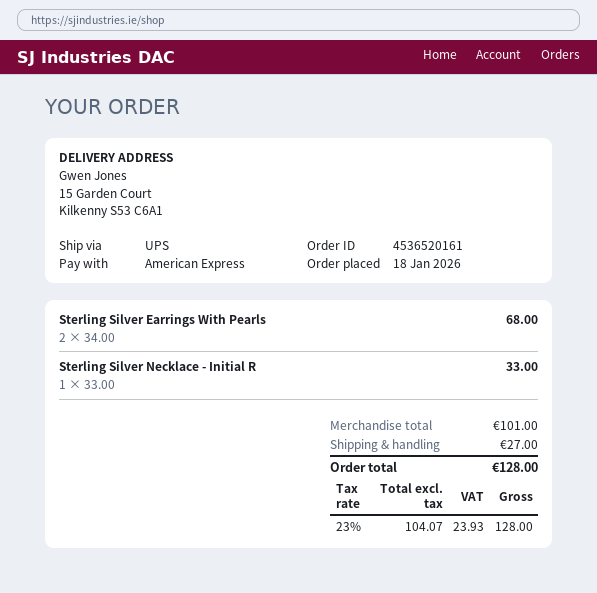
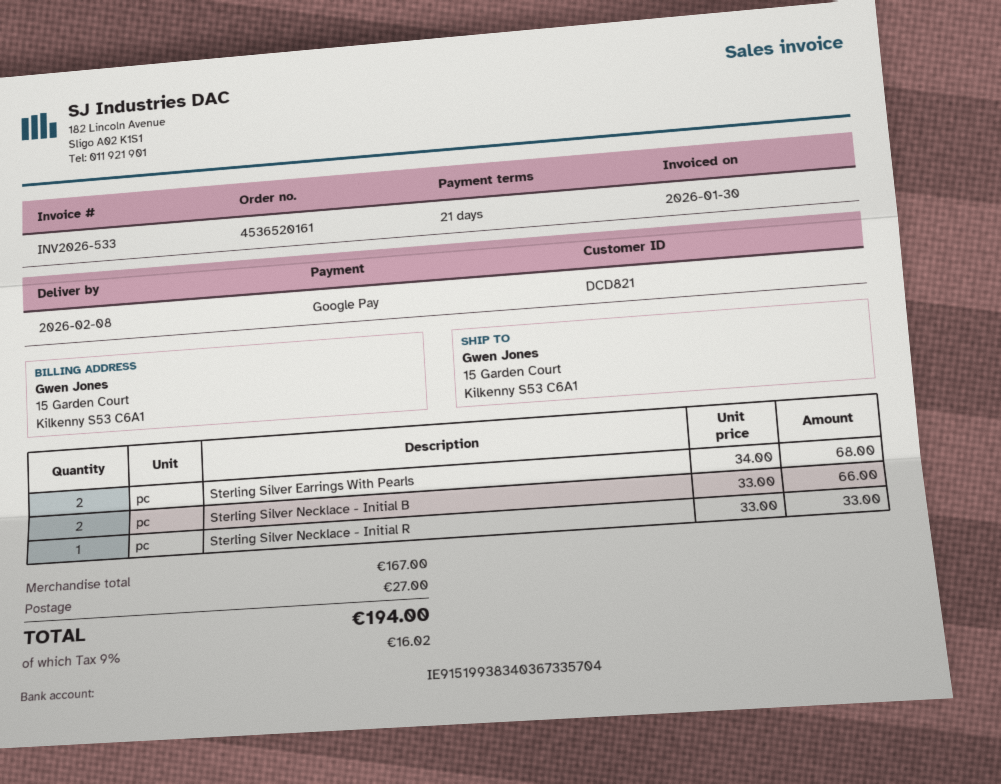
payment method: American Express -> Google Pay
Sterling Silver Necklace - Initial B: none -> 2 x 33.00 = 66.00
subtotal: 101.00 -> 167.00
tax: 23% = 23.93 -> 9% = 16.02
total: 128.00 -> 194.00

